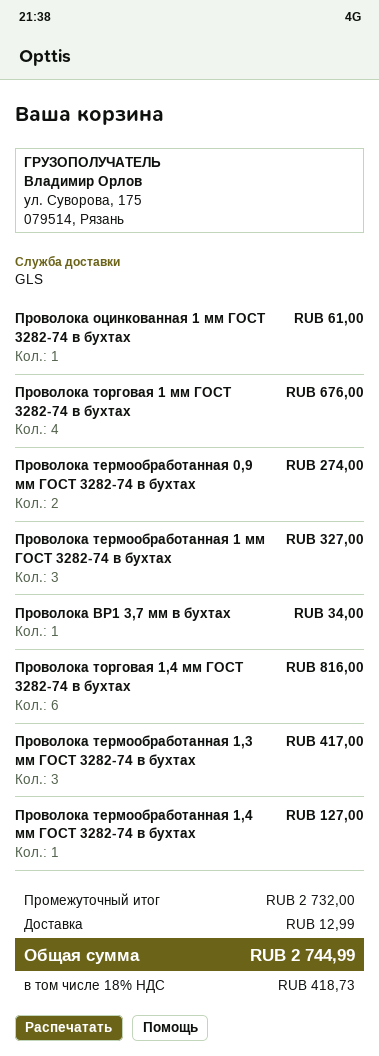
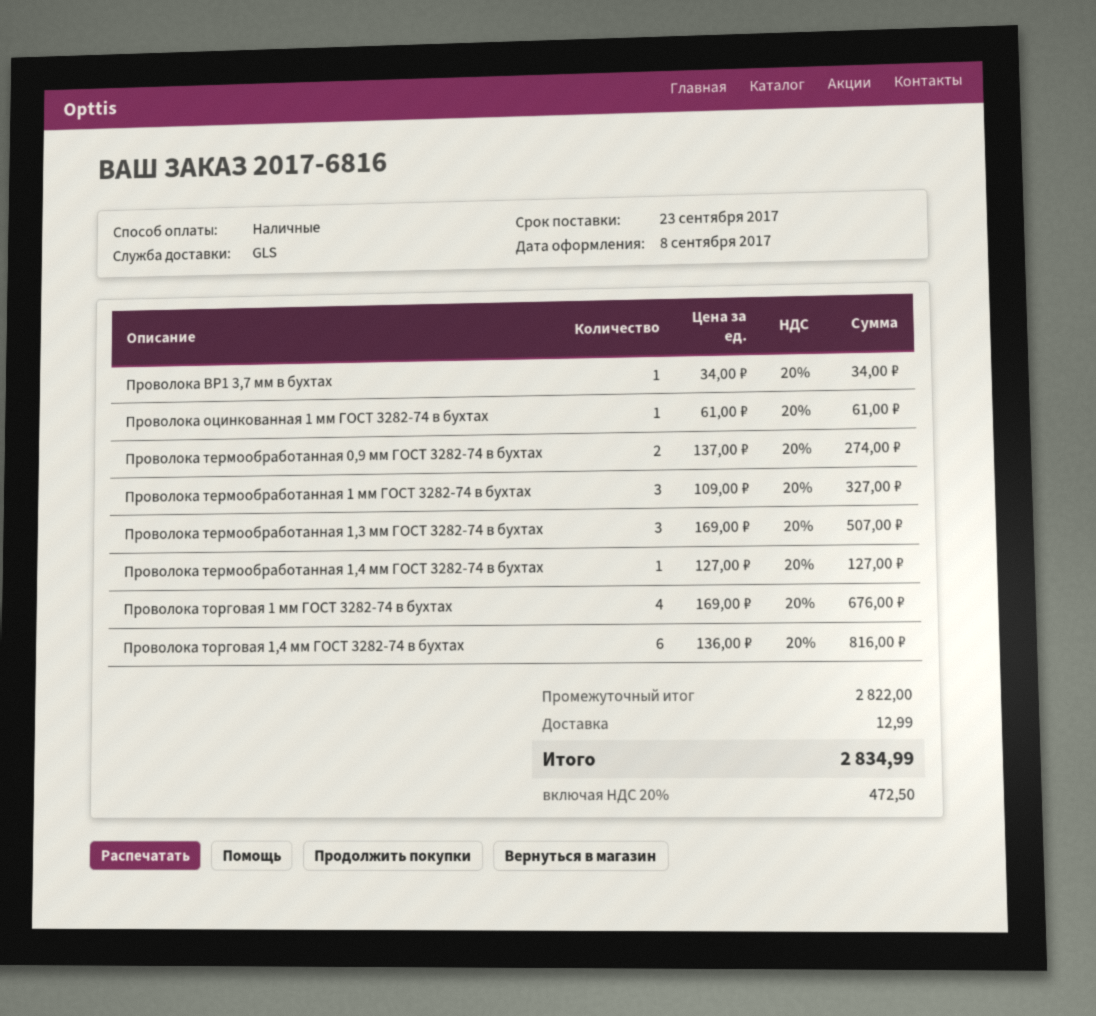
Проволока термообработанная 1,3 мм ГОСТ 3282-74 в бухтах: 3 for 417.00 -> 3 for 507.00
subtotal: 2732.00 -> 2822.00
tax: 18% = 418.73 -> 20% = 472.50
total: 2744.99 -> 2834.99

